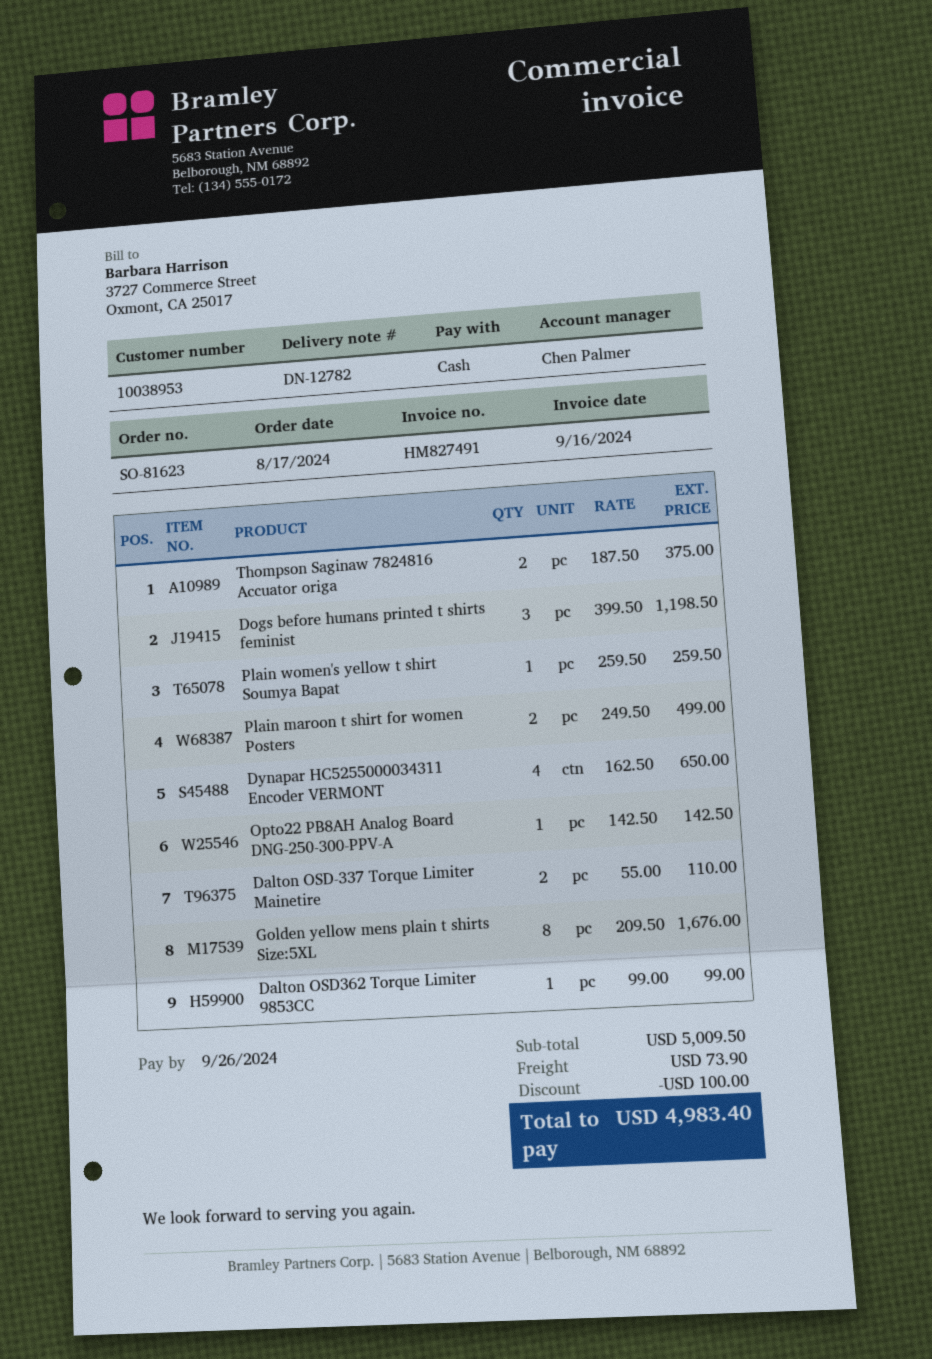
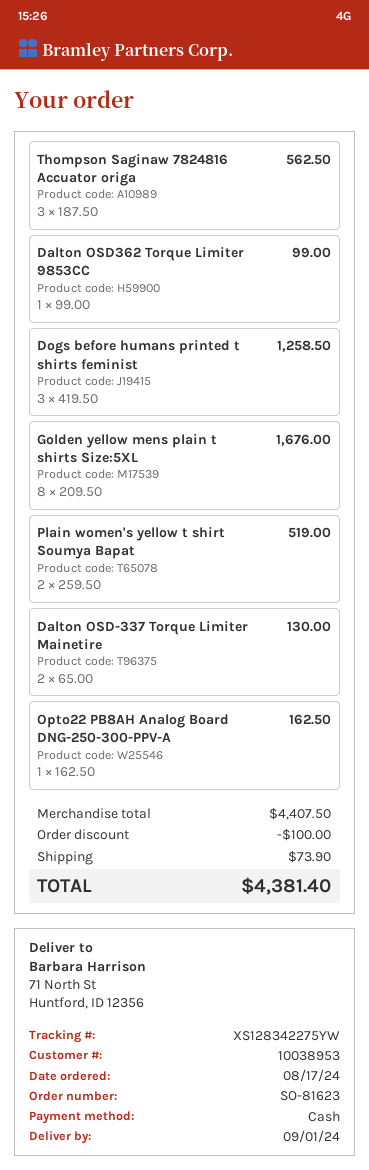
Thompson Saginaw 7824816 Accuator origa: 2 x 187.50 = 375.00 -> 3 x 187.50 = 562.50
Dogs before humans printed t shirts feminist: 3 x 399.50 = 1198.50 -> 3 x 419.50 = 1258.50
Plain women's yellow t shirt Soumya Bapat: 1 x 259.50 = 259.50 -> 2 x 259.50 = 519.00
Plain maroon t shirt for women Posters: 2 x 249.50 = 499.00 -> none
Dynapar HC5255000034311 Encoder VERMONT: 4 x 162.50 = 650.00 -> none
Opto22 PB8AH Analog Board DNG-250-300-PPV-A: 1 x 142.50 = 142.50 -> 1 x 162.50 = 162.50
Dalton OSD-337 Torque Limiter Mainetire: 2 x 55.00 = 110.00 -> 2 x 65.00 = 130.00
subtotal: 5009.50 -> 4407.50
total: 4983.40 -> 4381.40

